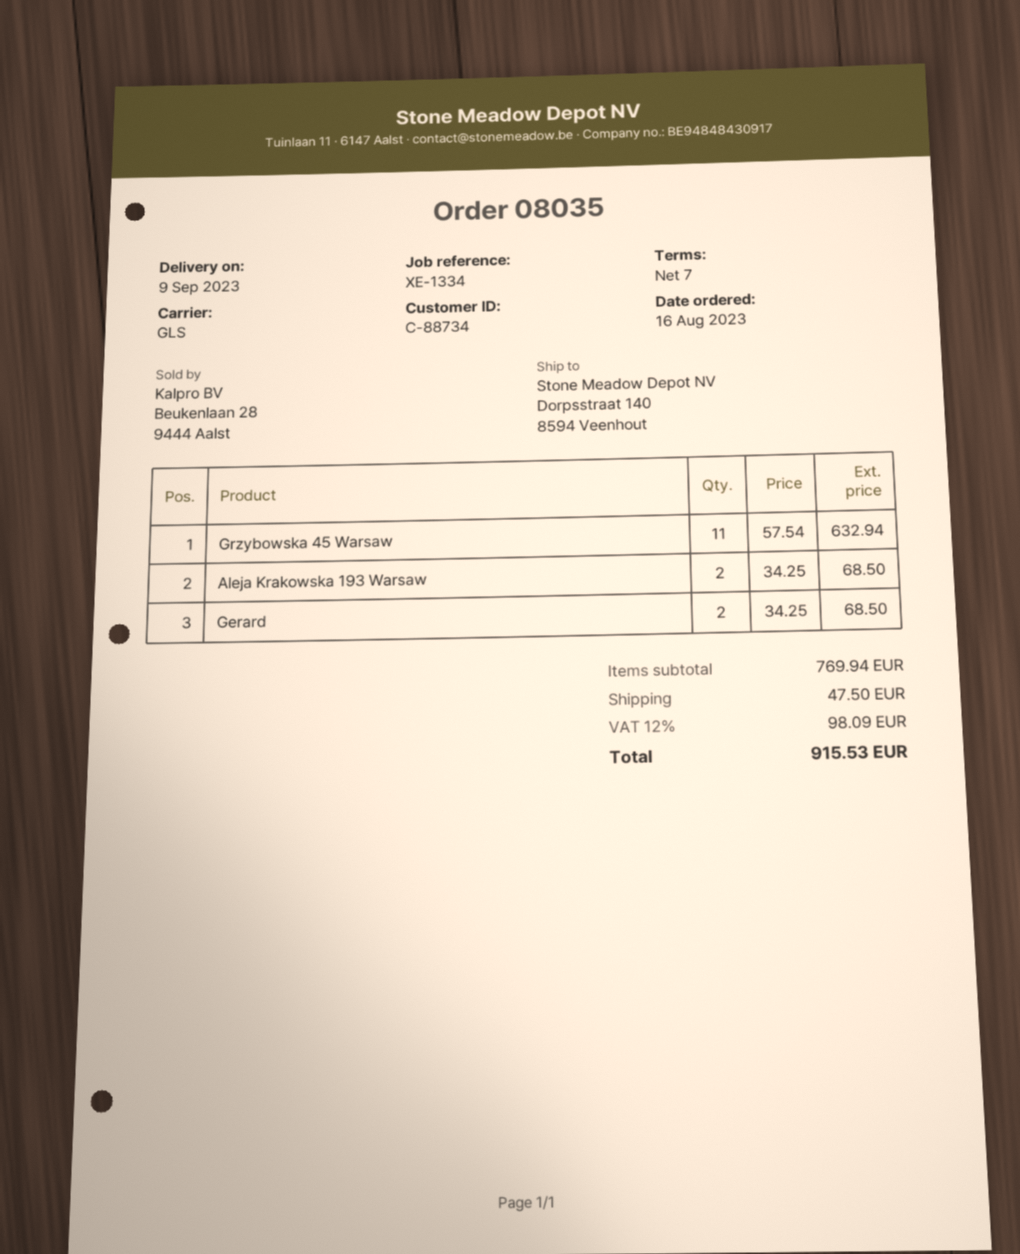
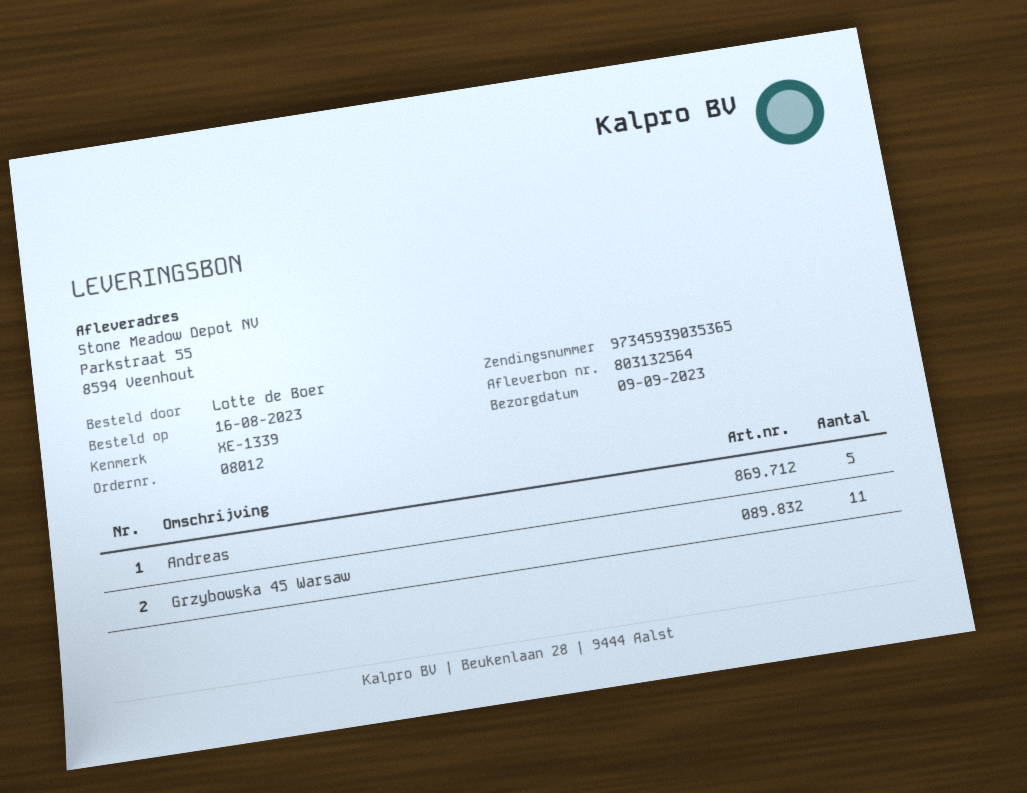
order number: 08035 -> 08012
reference: XE-1334 -> XE-1339
ship to: Dorpsstraat 140, 8594 Veenhout -> Parkstraat 55, 8594 Veenhout
Aleja Krakowska 193 Warsaw: 2 -> none
Gerard: 2 -> none
Andreas: none -> 5

